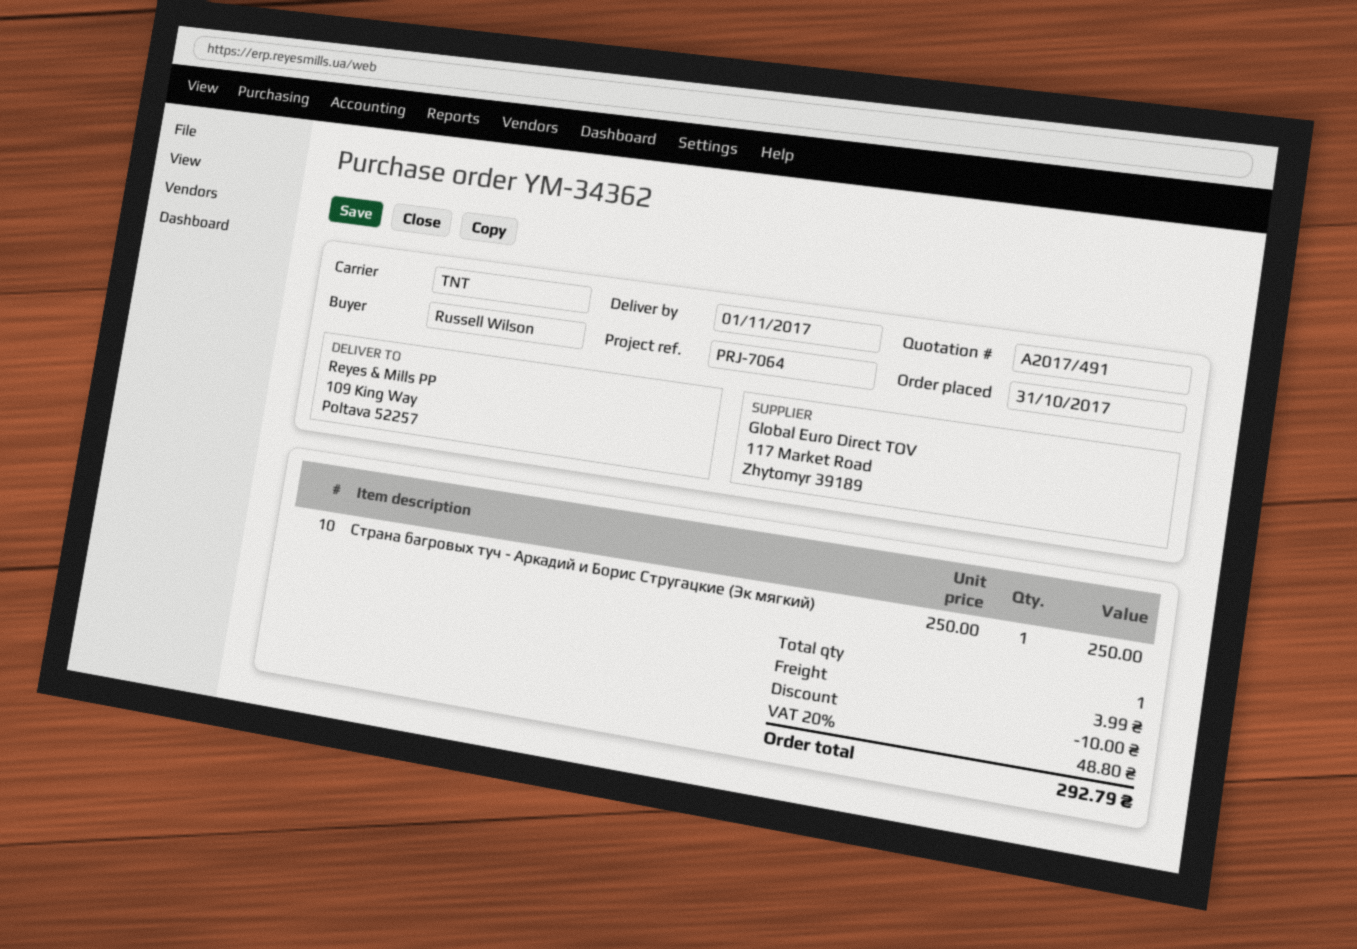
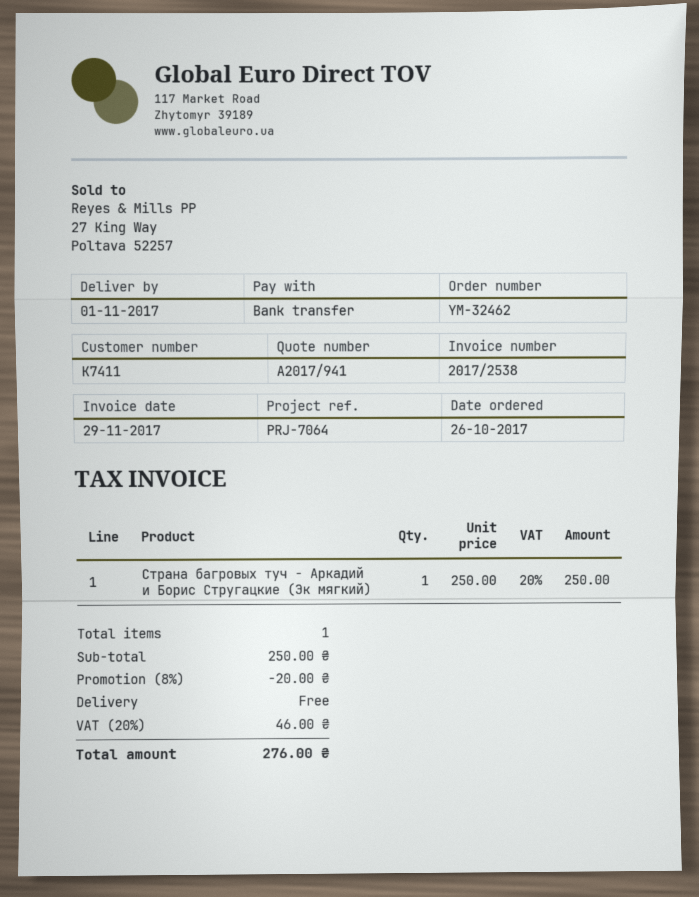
quote number: A2017/491 -> A2017/941
order number: YM-34362 -> YM-32462
order date: 2017-10-31 -> 2017-10-26
discount: 10.00 -> 20.00
shipping: 3.99 -> 0.00
tax: 20% = 48.80 -> 20% = 46.00
total: 292.79 -> 276.00

